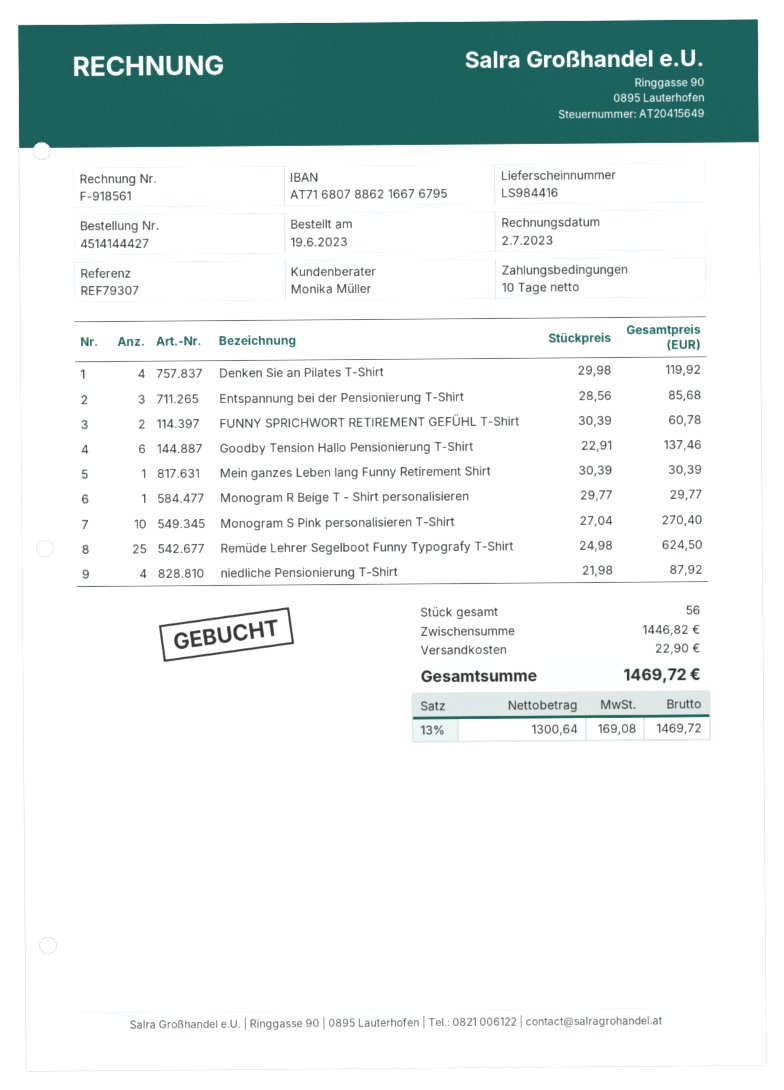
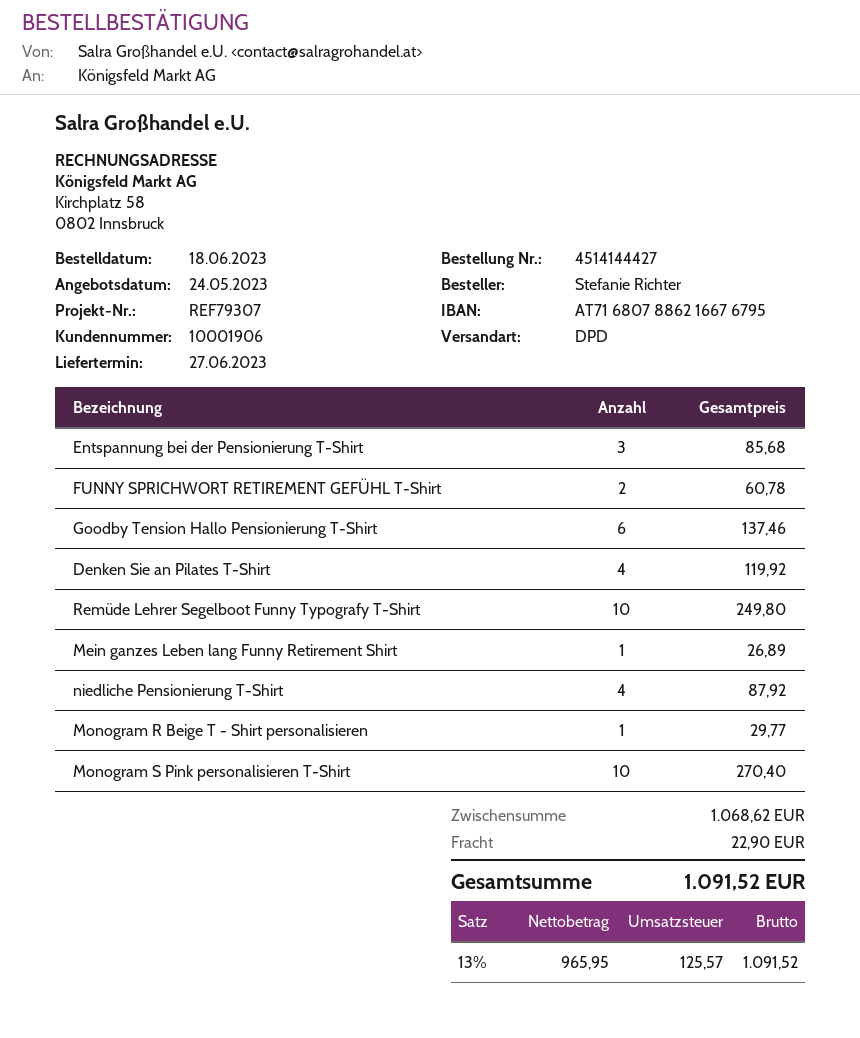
order date: 2023-06-19 -> 2023-06-18
Mein ganzes Leben lang Funny Retirement Shirt: 1 for 30.39 -> 1 for 26.89
Remüde Lehrer Segelboot Funny Typografy T-Shirt: 25 for 624.50 -> 10 for 249.80
subtotal: 1446.82 -> 1068.62
net: 1300.64 -> 965.95
tax: 13% = 169.08 -> 13% = 125.57
total: 1469.72 -> 1091.52

